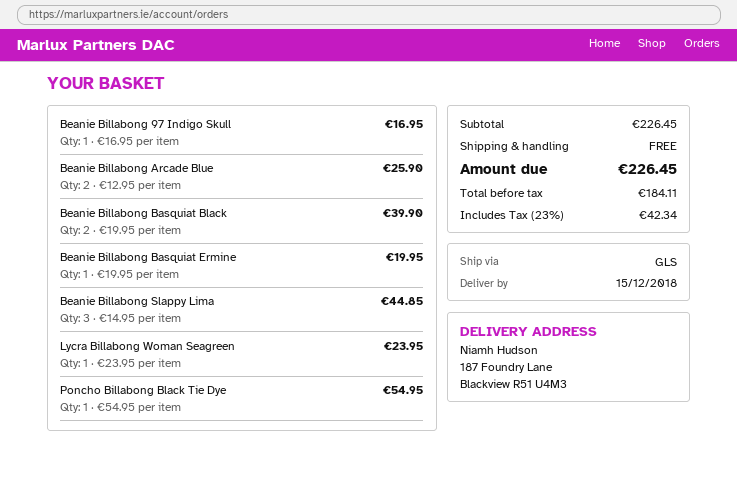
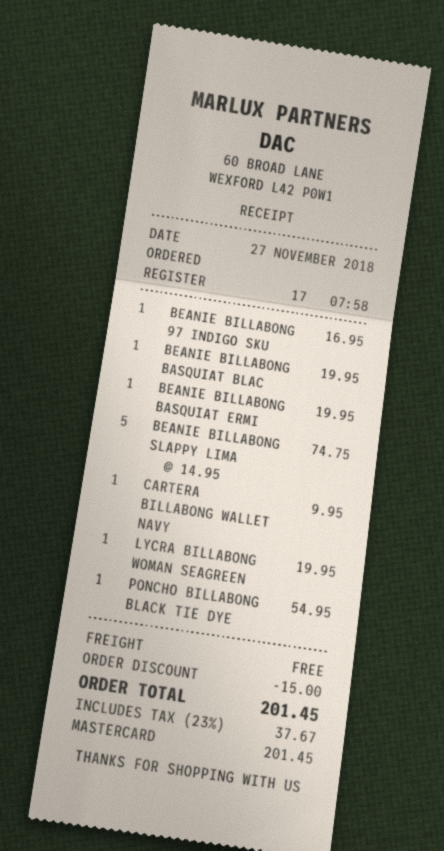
Beanie Billabong Arcade Blue: 2 x 12.95 = 25.90 -> none
Beanie Billabong Basquiat Black: 2 x 19.95 = 39.90 -> 1 x 19.95 = 19.95
Beanie Billabong Slappy Lima: 3 x 14.95 = 44.85 -> 5 x 14.95 = 74.75
Lycra Billabong Woman Seagreen: 1 x 23.95 = 23.95 -> 1 x 19.95 = 19.95
CARTERA BILLABONG WALLET NAVY: none -> 1 x 9.95 = 9.95
discount: none -> 15.00
tax: 23% = 42.34 -> 23% = 37.67
total: 226.45 -> 201.45

